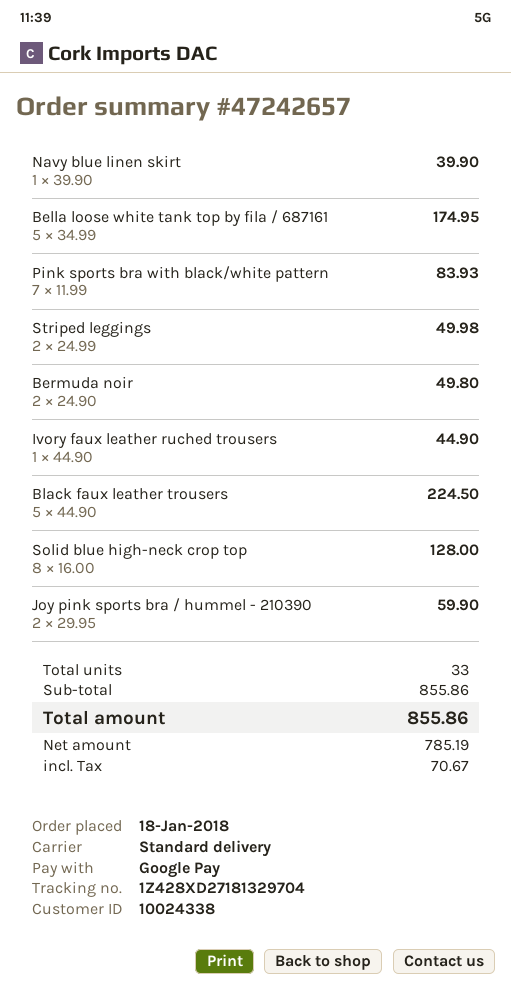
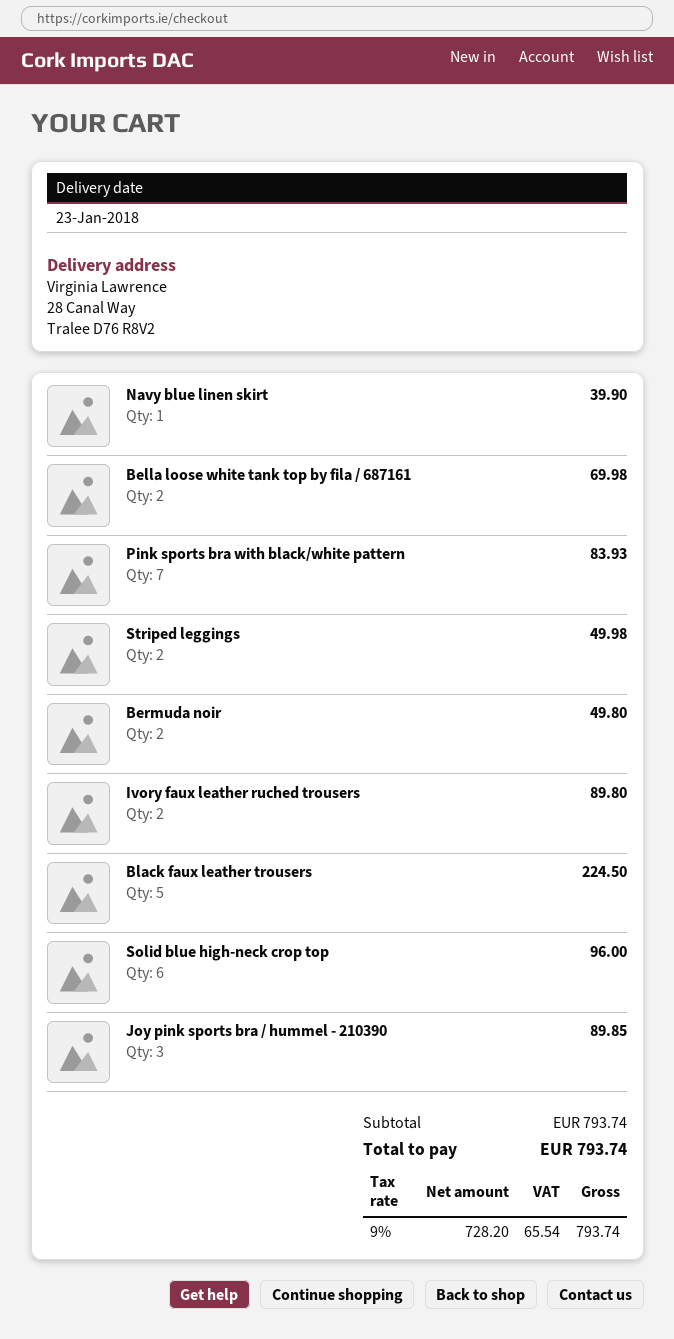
Bella loose white tank top by fila / 687161: 5 for 174.95 -> 2 for 69.98
Ivory faux leather ruched trousers: 1 for 44.90 -> 2 for 89.80
Solid blue high-neck crop top: 8 for 128.00 -> 6 for 96.00
Joy pink sports bra / hummel - 210390: 2 for 59.90 -> 3 for 89.85
subtotal: 855.86 -> 793.74
net: 785.19 -> 728.20
tax: 70.67 -> 65.54
total: 855.86 -> 793.74

